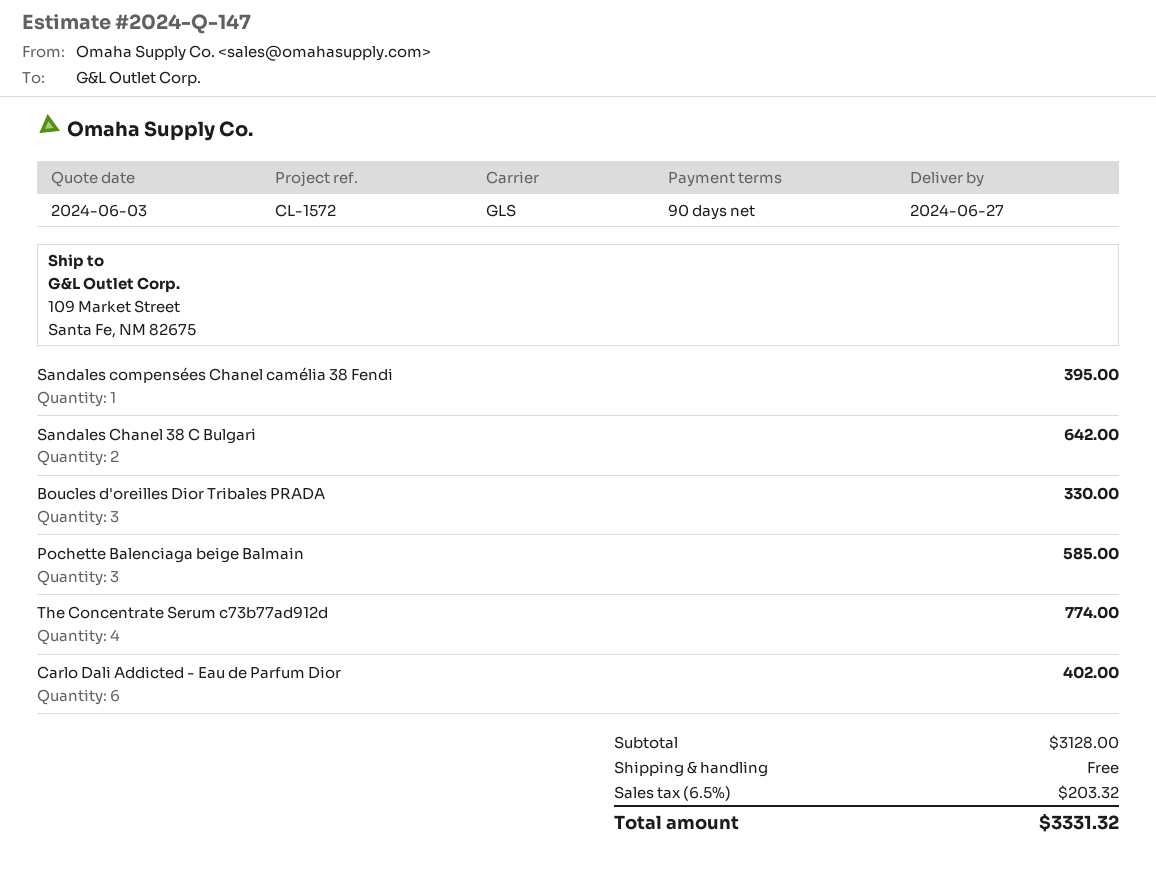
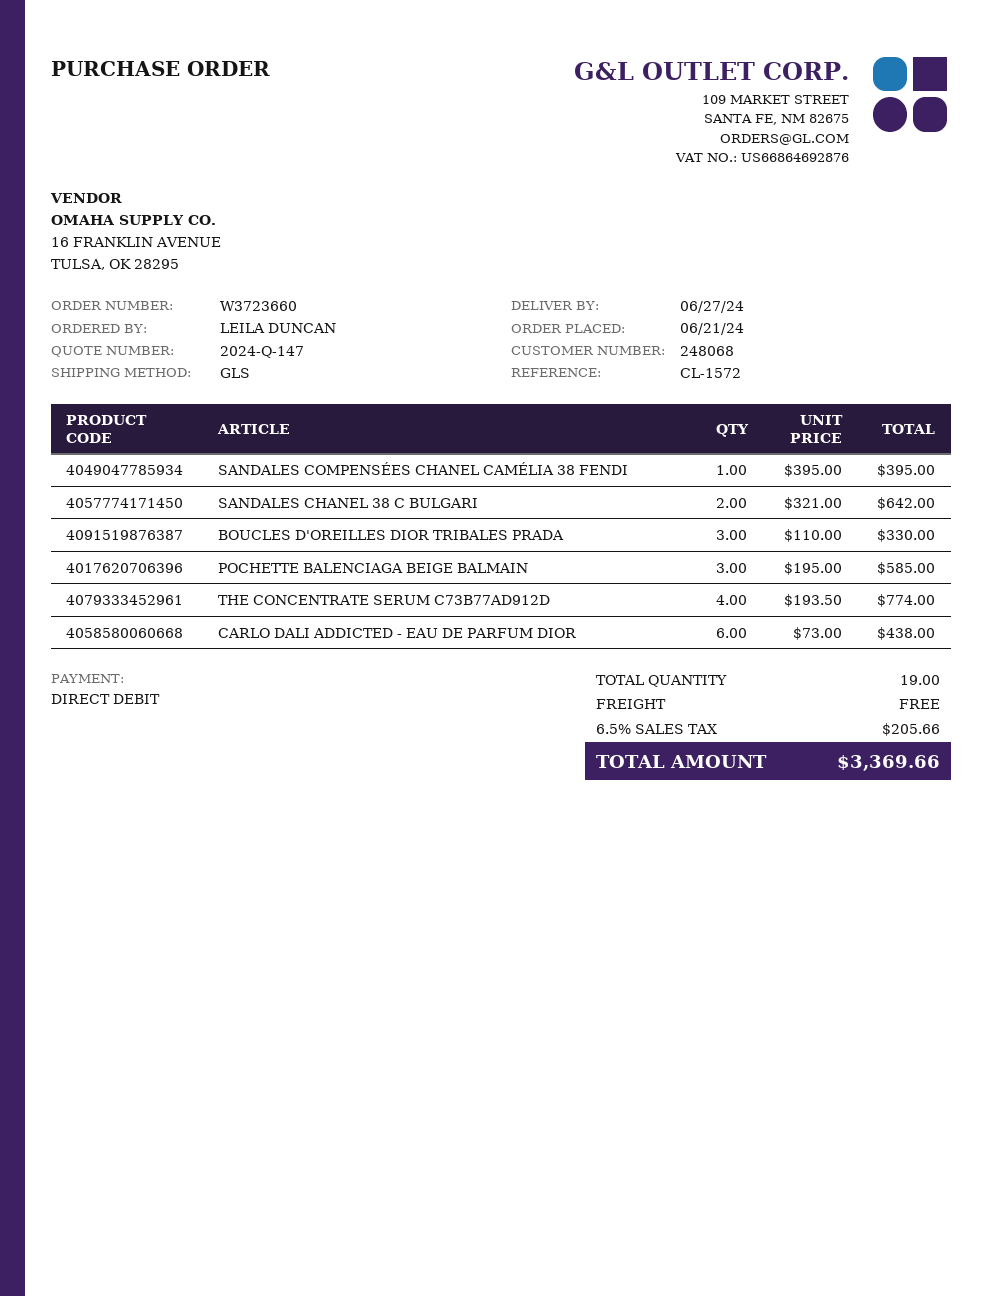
Carlo Dali Addicted - Eau de Parfum Dior: 6 for 402.00 -> 6 for 438.00
tax: 6.5% = 203.32 -> 6.5% = 205.66
total: 3331.32 -> 3369.66

